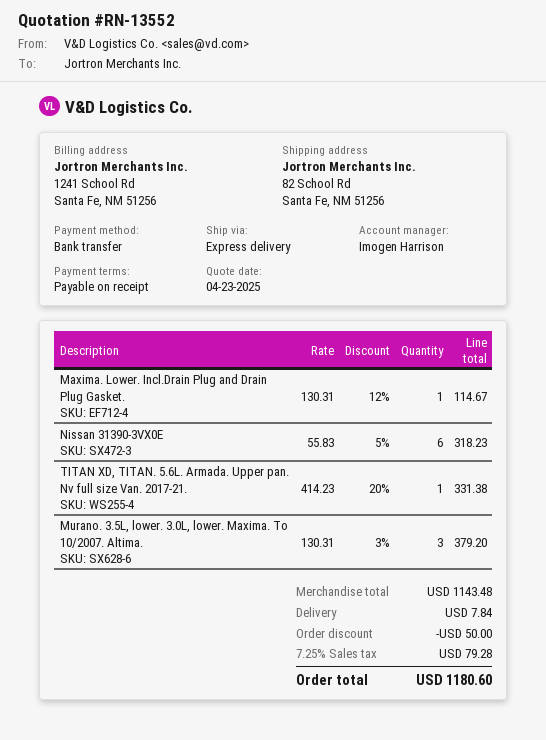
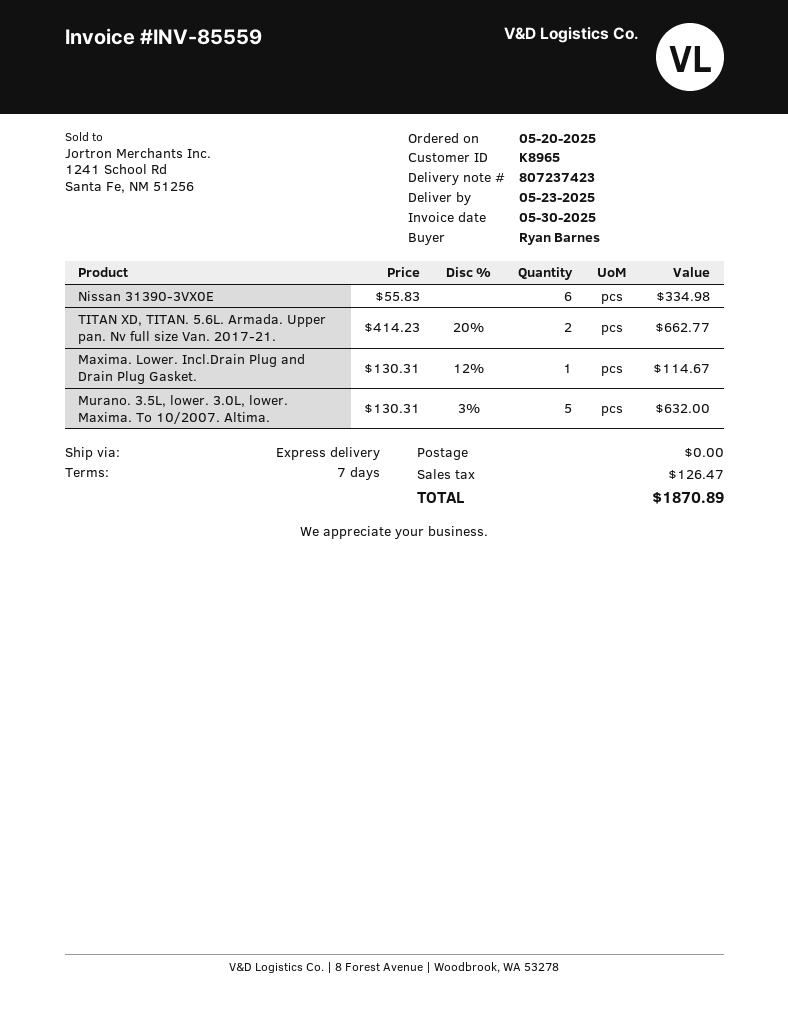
payment terms: on receipt -> 7 days
Nissan 31390-3VX0E: 6 x 55.83 - 5% = 318.23 -> 6 x 55.83 = 334.98
TITAN XD, TITAN. 5.6L. Armada. Upper pan. Nv full size Van. 2017-21.: 1 x 414.23 - 20% = 331.38 -> 2 x 414.23 - 20% = 662.77
Murano. 3.5L, lower. 3.0L, lower. Maxima. To 10/2007. Altima.: 3 x 130.31 - 3% = 379.20 -> 5 x 130.31 - 3% = 632.00
discount: 50.00 -> none
shipping: 7.84 -> 0.00
tax: 79.28 -> 126.47
total: 1180.60 -> 1870.89

